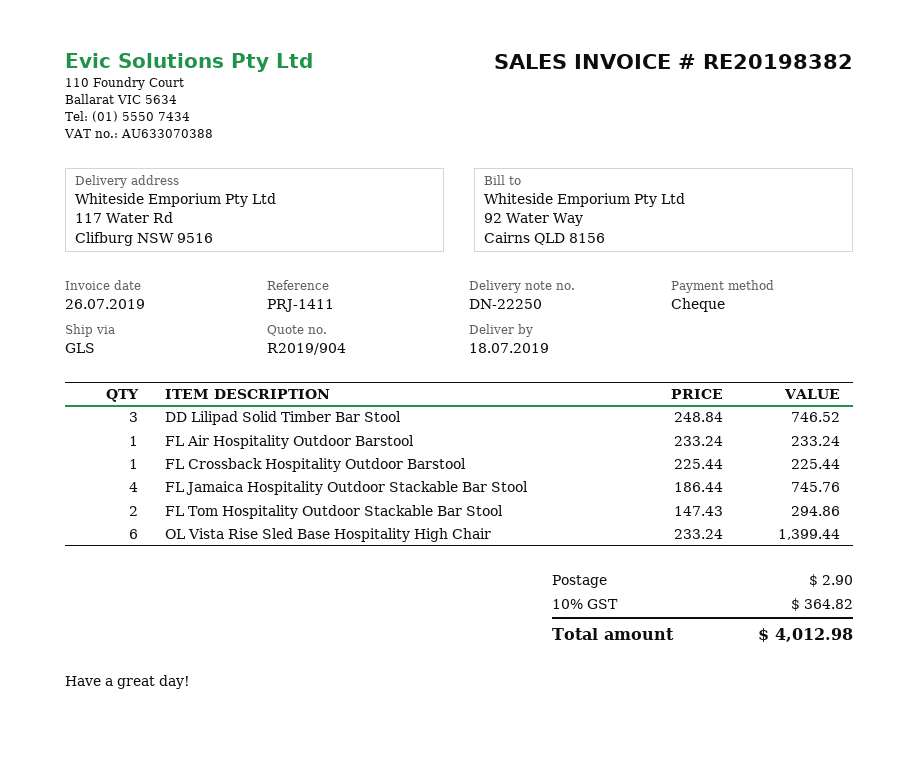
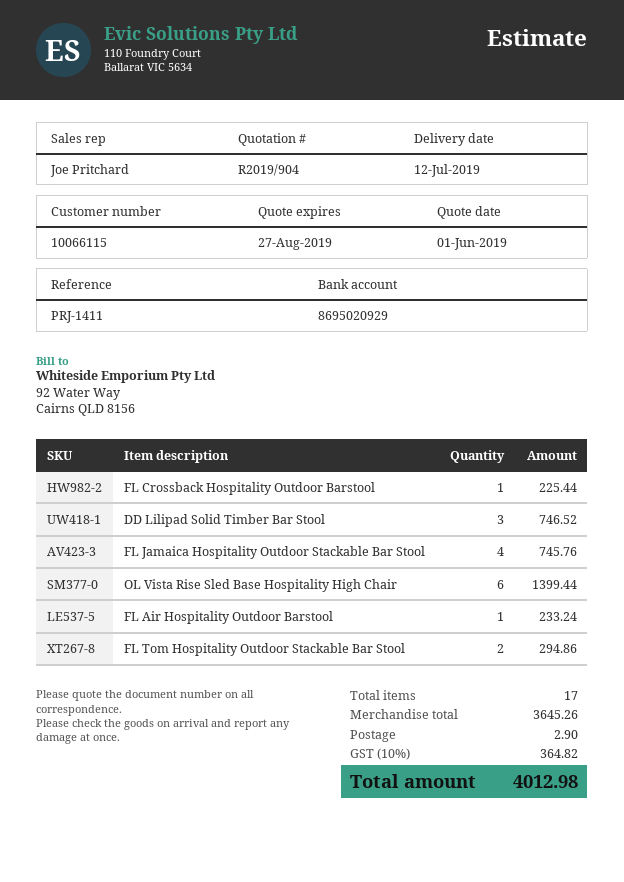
delivery date: 2019-07-18 -> 2019-07-12

